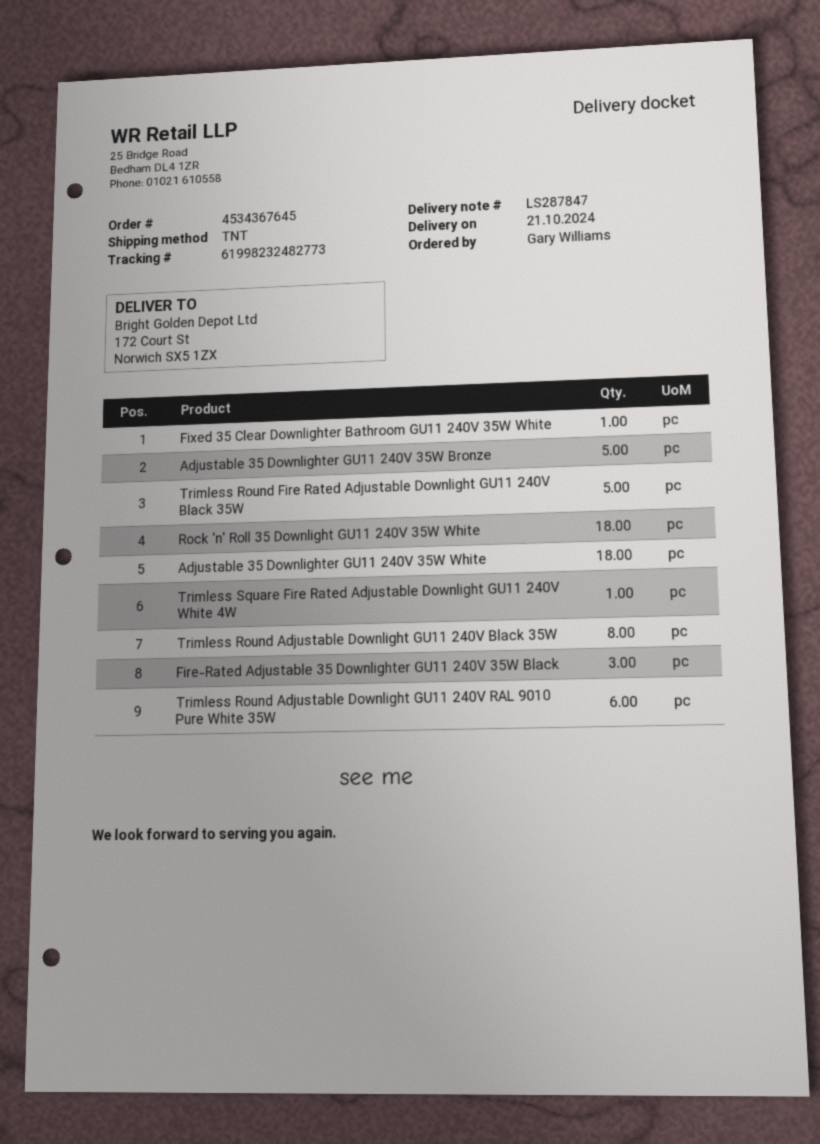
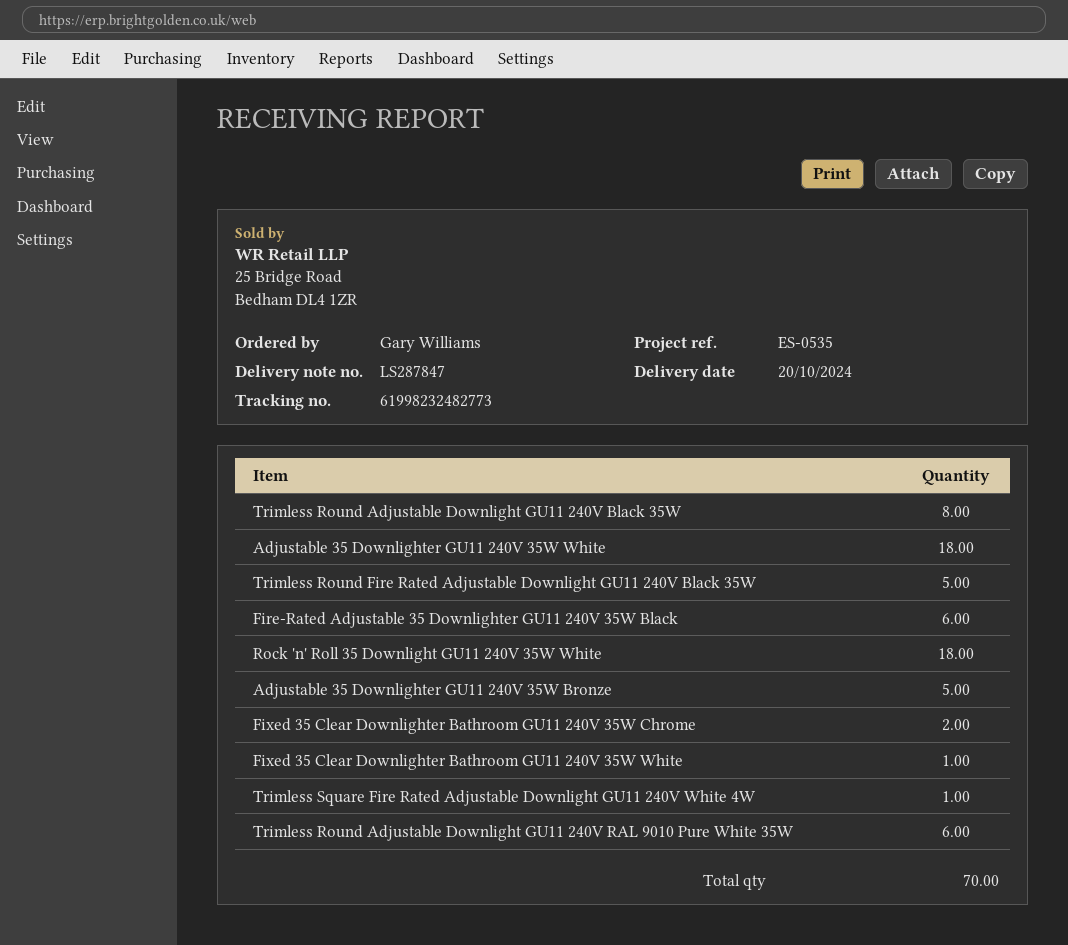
delivery date: 2024-10-21 -> 2024-10-20
Fire-Rated Adjustable 35 Downlighter GU11 240V 35W Black: 3 -> 6
Fixed 35 Clear Downlighter Bathroom GU11 240V 35W Chrome: none -> 2

